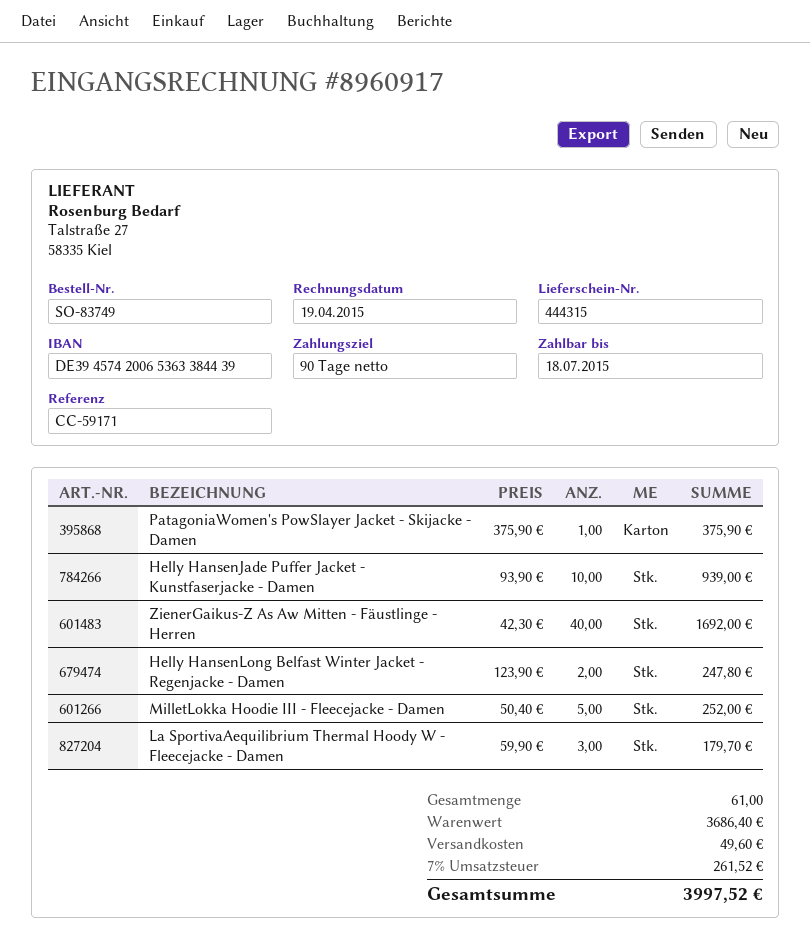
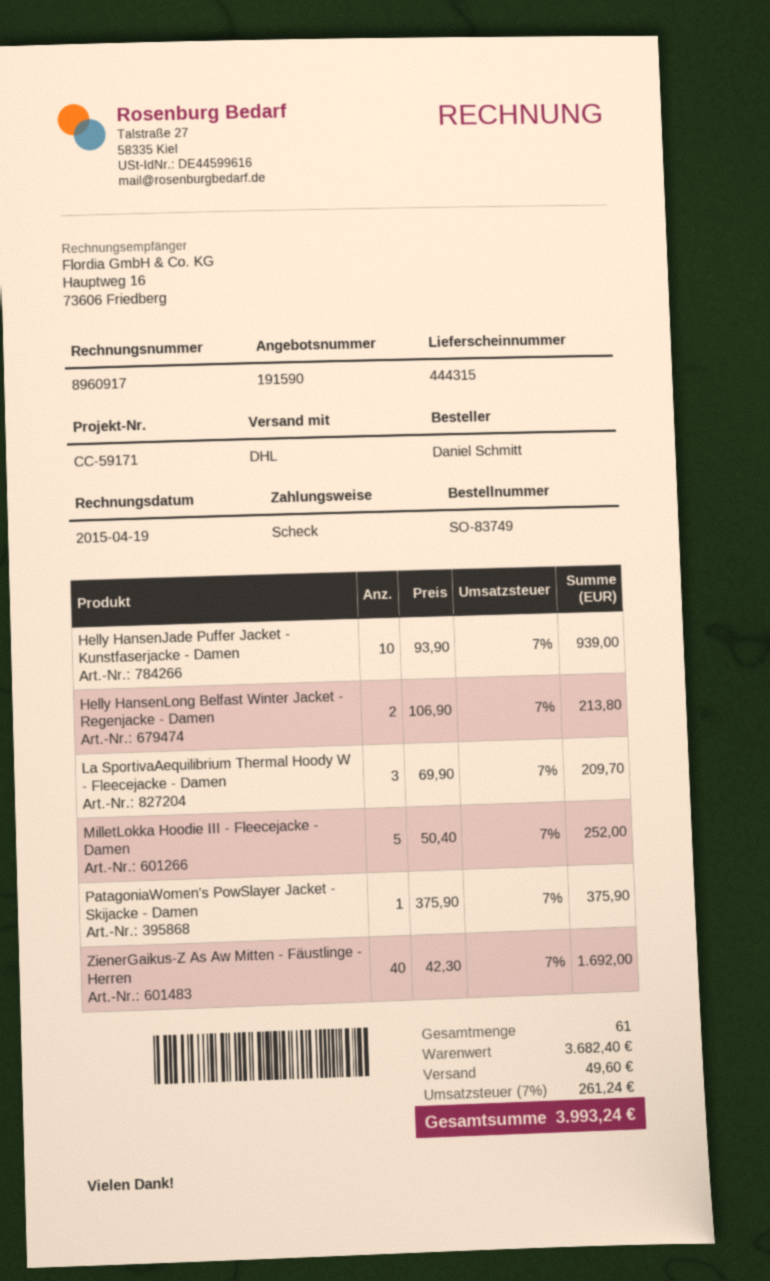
Helly HansenLong Belfast Winter Jacket - Regenjacke - Damen: 2 x 123.90 = 247.80 -> 2 x 106.90 = 213.80
La SportivaAequilibrium Thermal Hoody W - Fleecejacke - Damen: 3 x 59.90 = 179.70 -> 3 x 69.90 = 209.70
subtotal: 3686.40 -> 3682.40
tax: 7% = 261.52 -> 7% = 261.24
total: 3997.52 -> 3993.24

